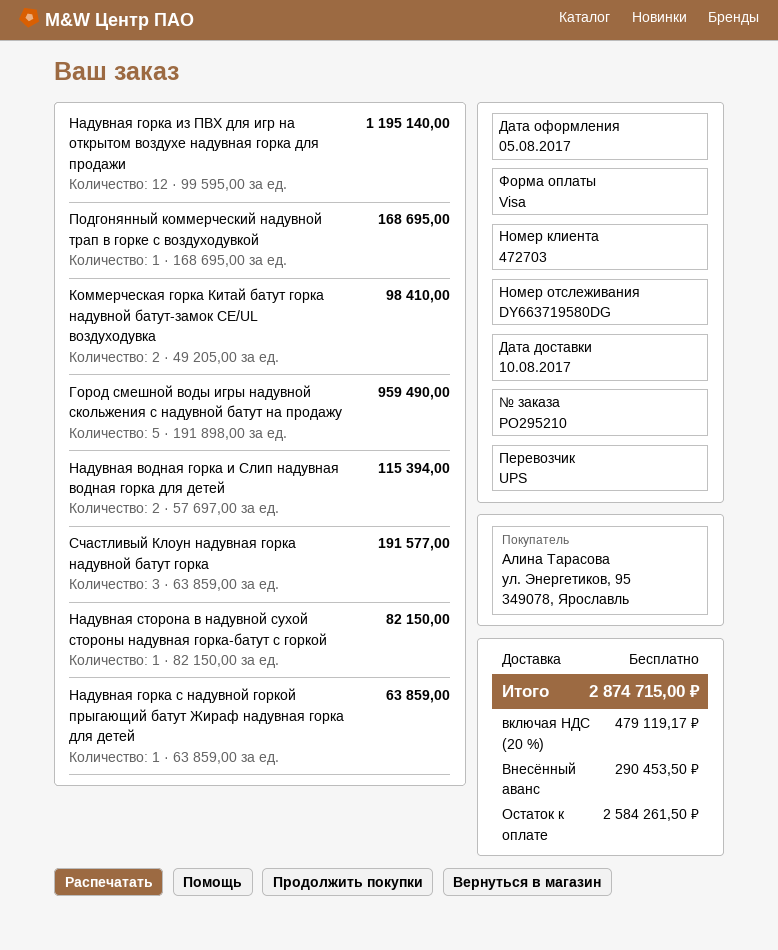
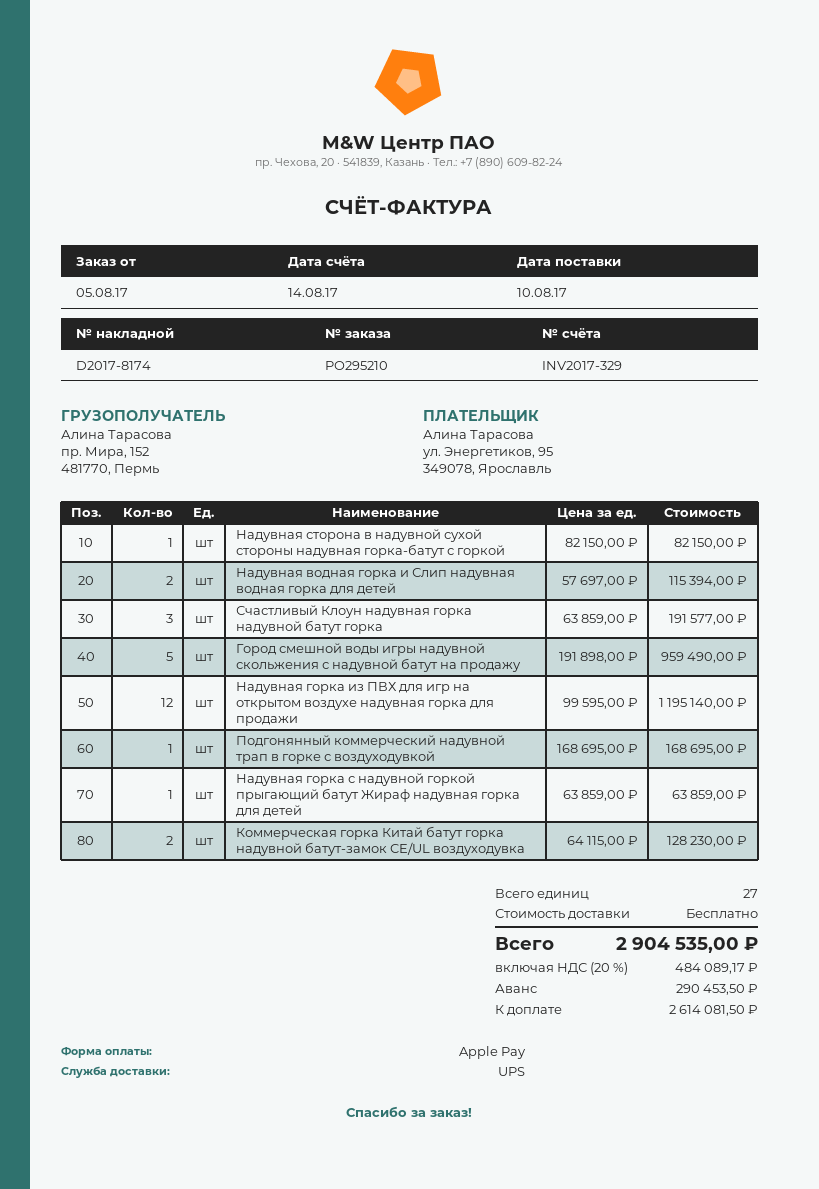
payment method: Visa -> Apple Pay
Коммерческая горка Китай батут горка надувной батут-замок CE/UL воздуходувка: 2 x 49205.00 = 98410.00 -> 2 x 64115.00 = 128230.00
tax: 20% = 479119.17 -> 20% = 484089.17
total: 2874715.00 -> 2904535.00
balance: 2584261.50 -> 2614081.50

